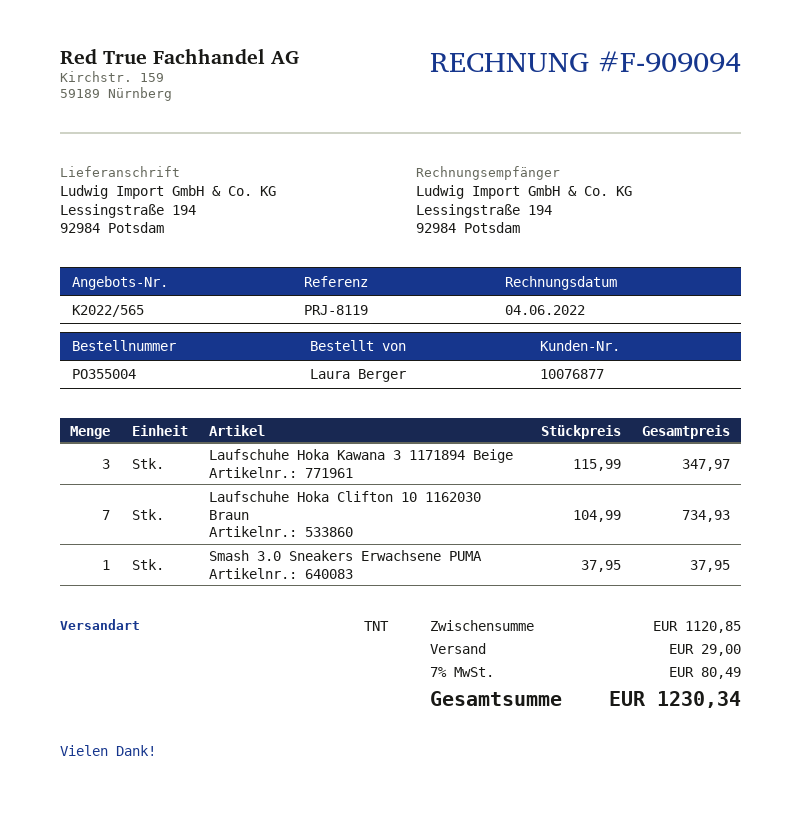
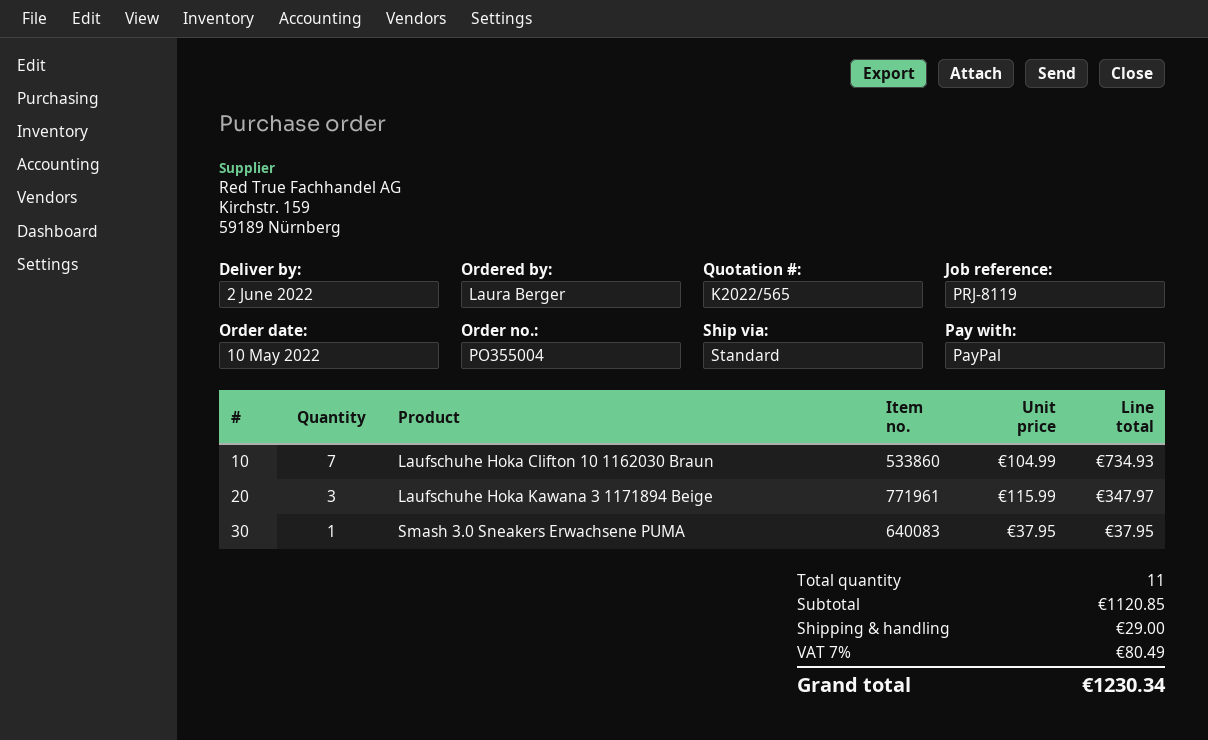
shipping method: TNT -> standard

